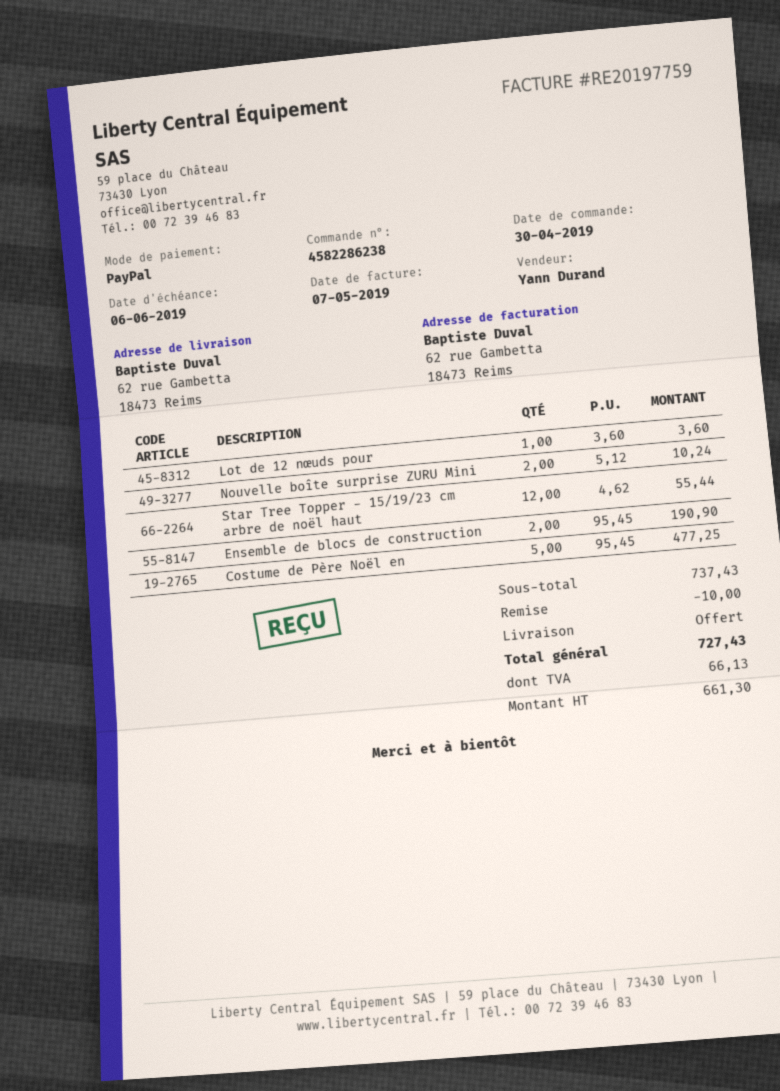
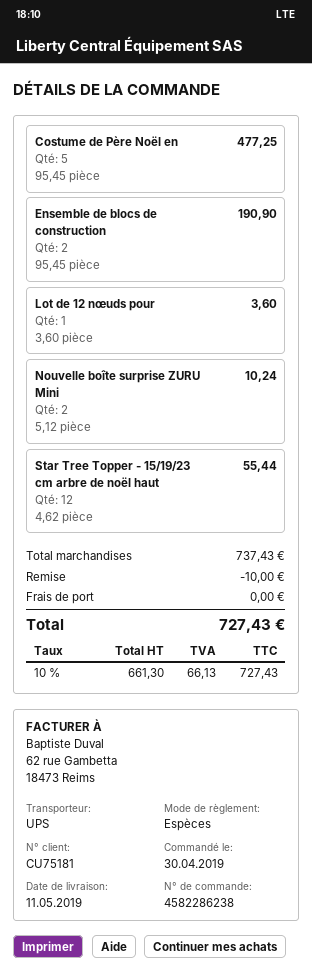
payment method: PayPal -> cash

